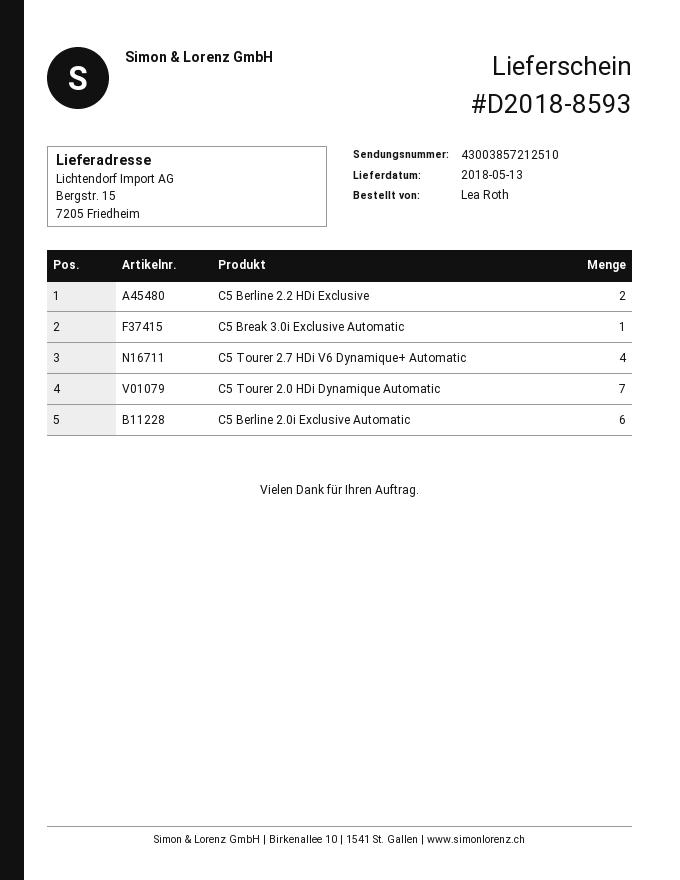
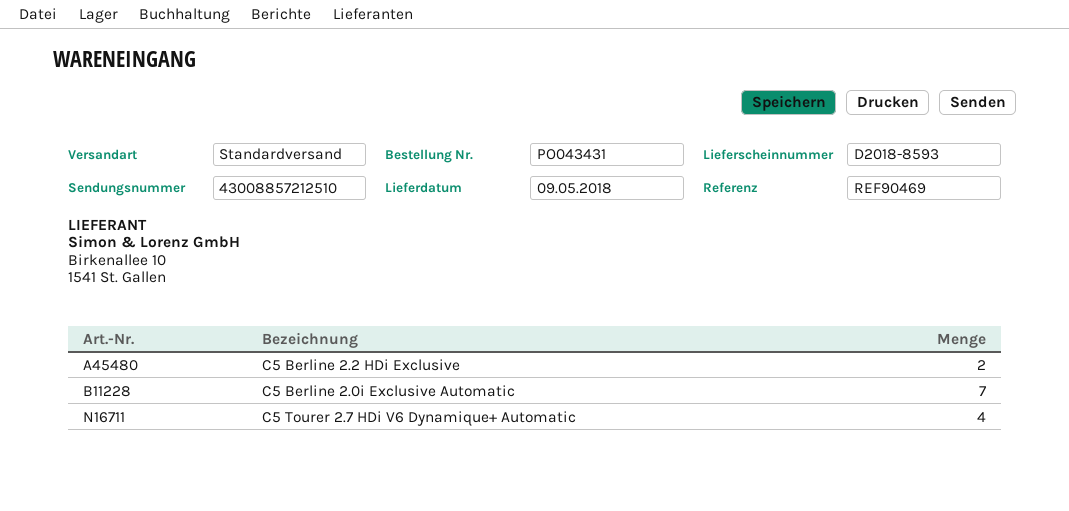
delivery date: 2018-05-13 -> 2018-05-09
tracking number: 43003857212510 -> 43008857212510
C5 Break 3.0i Exclusive Automatic: 1 -> none
C5 Tourer 2.0 HDi Dynamique Automatic: 7 -> none
C5 Berline 2.0i Exclusive Automatic: 6 -> 7

